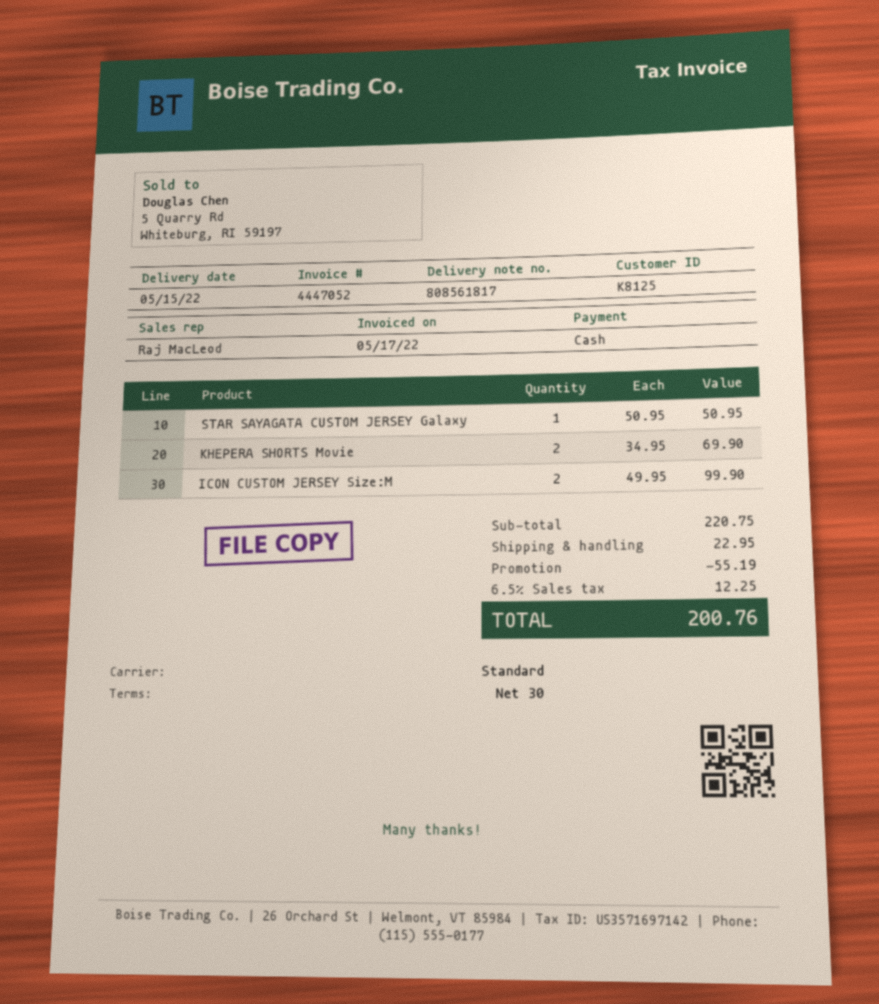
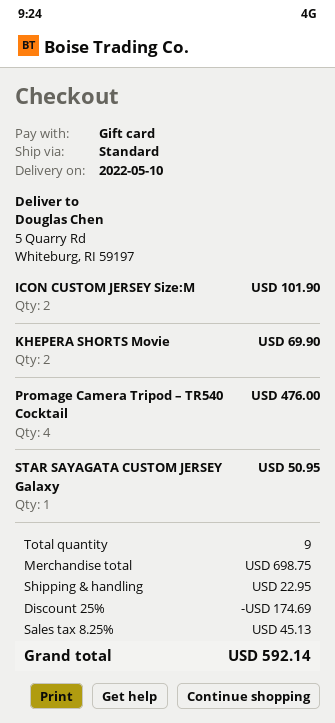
delivery date: 2022-05-15 -> 2022-05-10
payment method: cash -> gift card
ICON CUSTOM JERSEY Size:M: 2 for 99.90 -> 2 for 101.90
Promage Camera Tripod – TR540 Cocktail: none -> 4 for 476.00
subtotal: 220.75 -> 698.75
discount: 55.19 -> 174.69
tax: 6.5% = 12.25 -> 8.25% = 45.13
total: 200.76 -> 592.14

